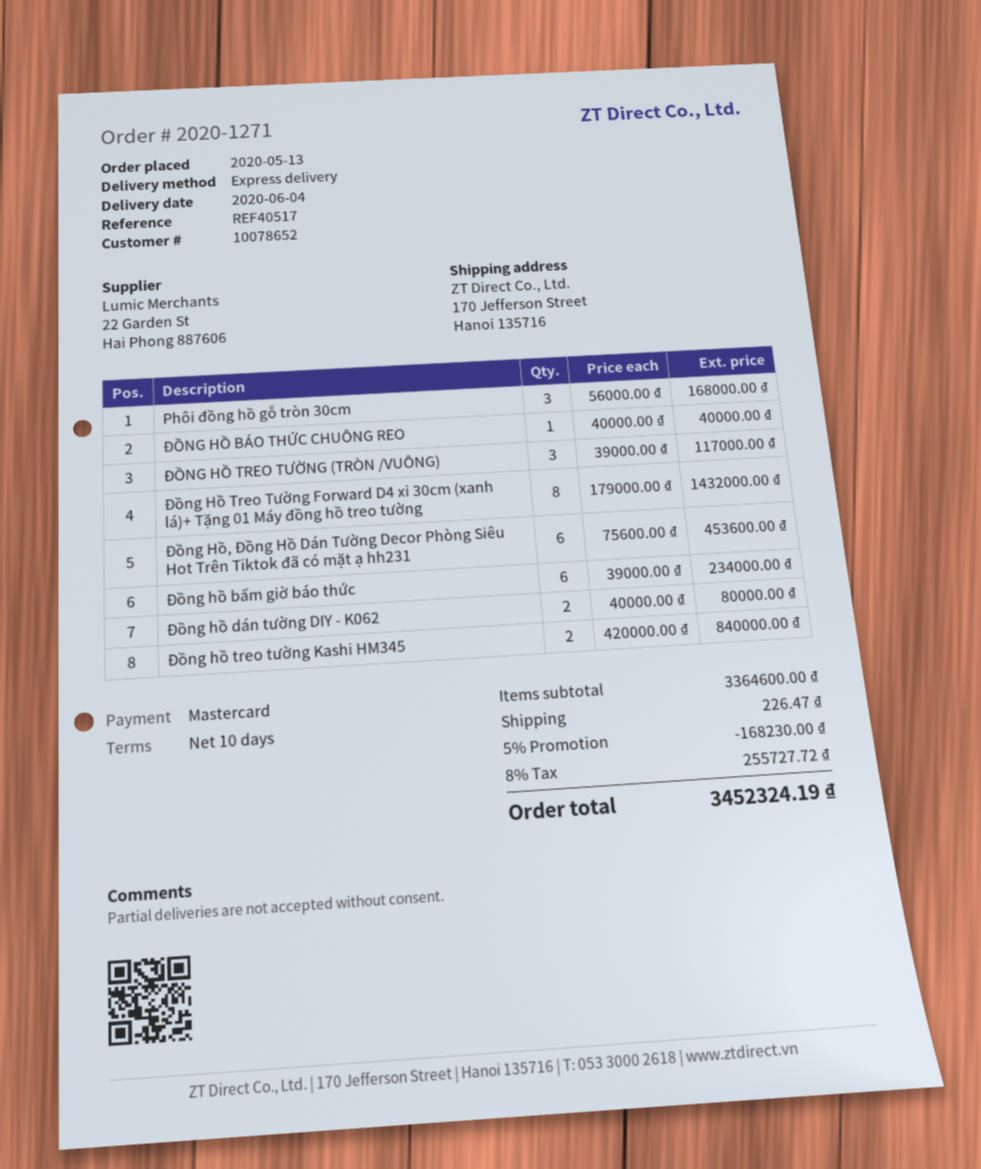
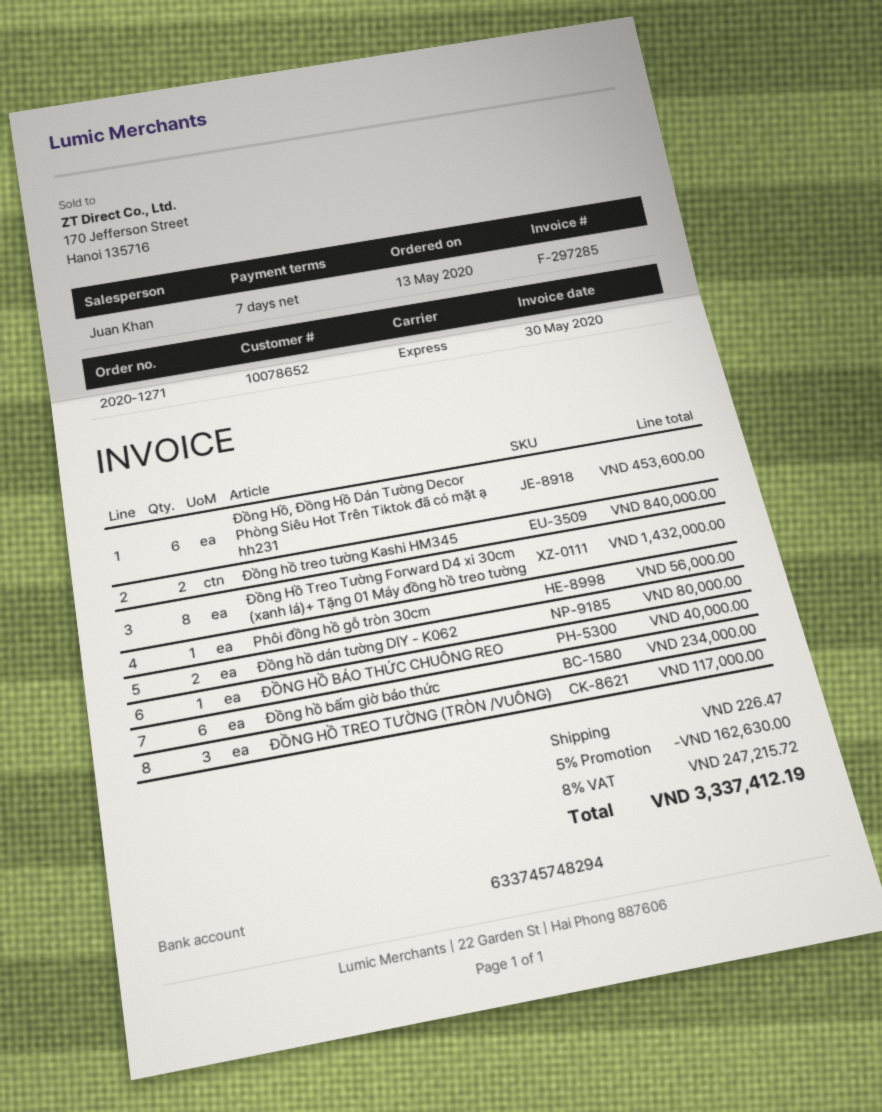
payment terms: 10 days -> 7 days
Phôi đồng hồ gỗ tròn 30cm: 3 for 168000.00 -> 1 for 56000.00
discount: 5% = 168230.00 -> 5% = 162630.00
tax: 8% = 255727.72 -> 8% = 247215.72
total: 3452324.19 -> 3337412.19

